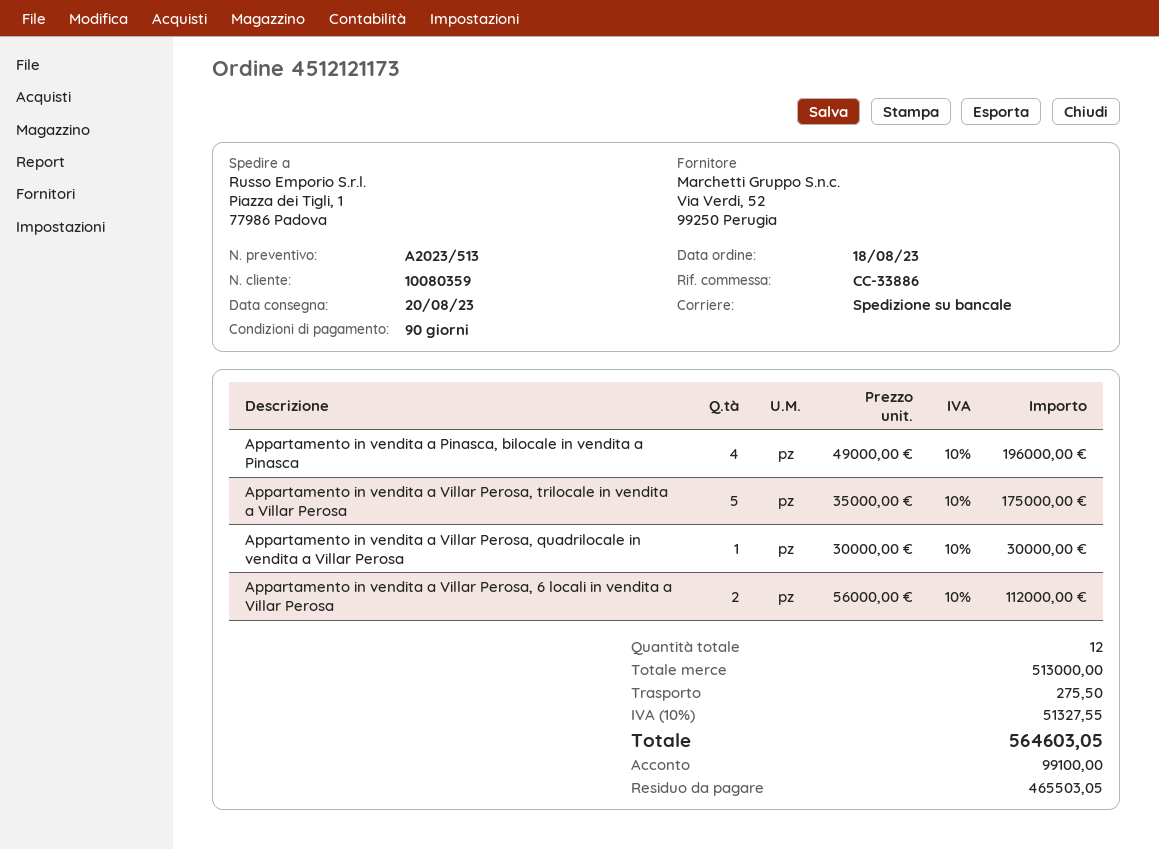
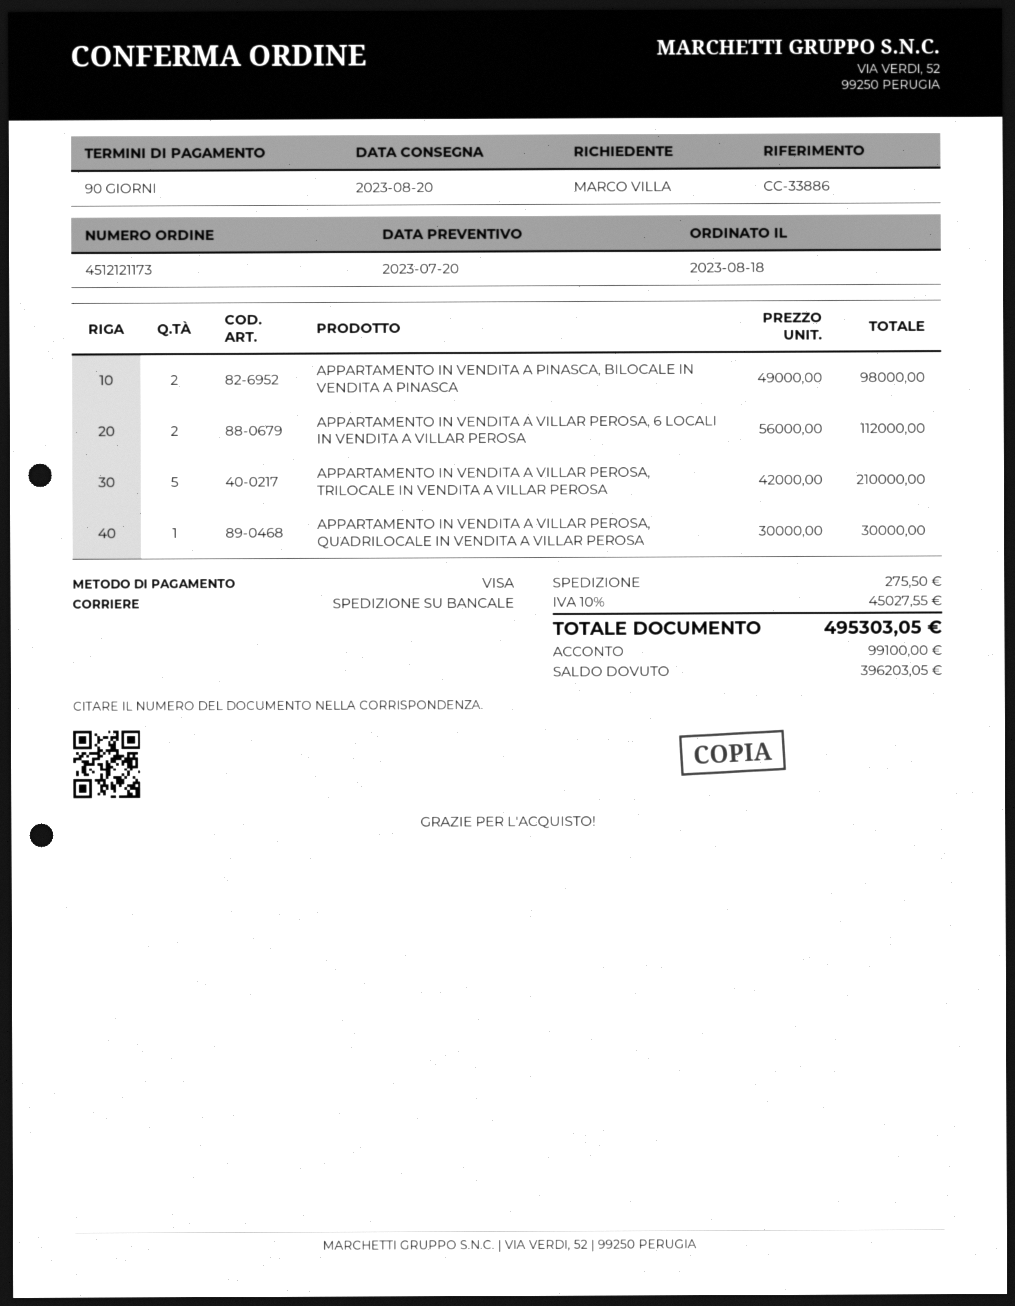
Appartamento in vendita a Pinasca, bilocale in vendita a Pinasca: 4 x 49000.00 = 196000.00 -> 2 x 49000.00 = 98000.00
Appartamento in vendita a Villar Perosa, trilocale in vendita a Villar Perosa: 5 x 35000.00 = 175000.00 -> 5 x 42000.00 = 210000.00
tax: 10% = 51327.55 -> 10% = 45027.55
total: 564603.05 -> 495303.05
balance: 465503.05 -> 396203.05

